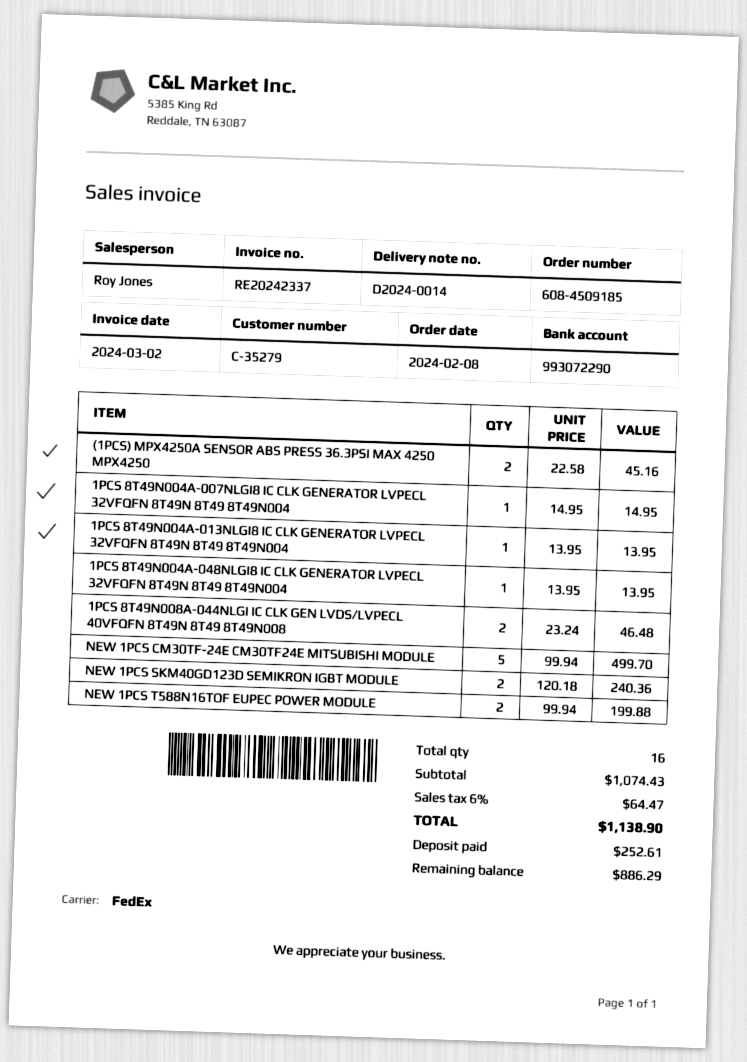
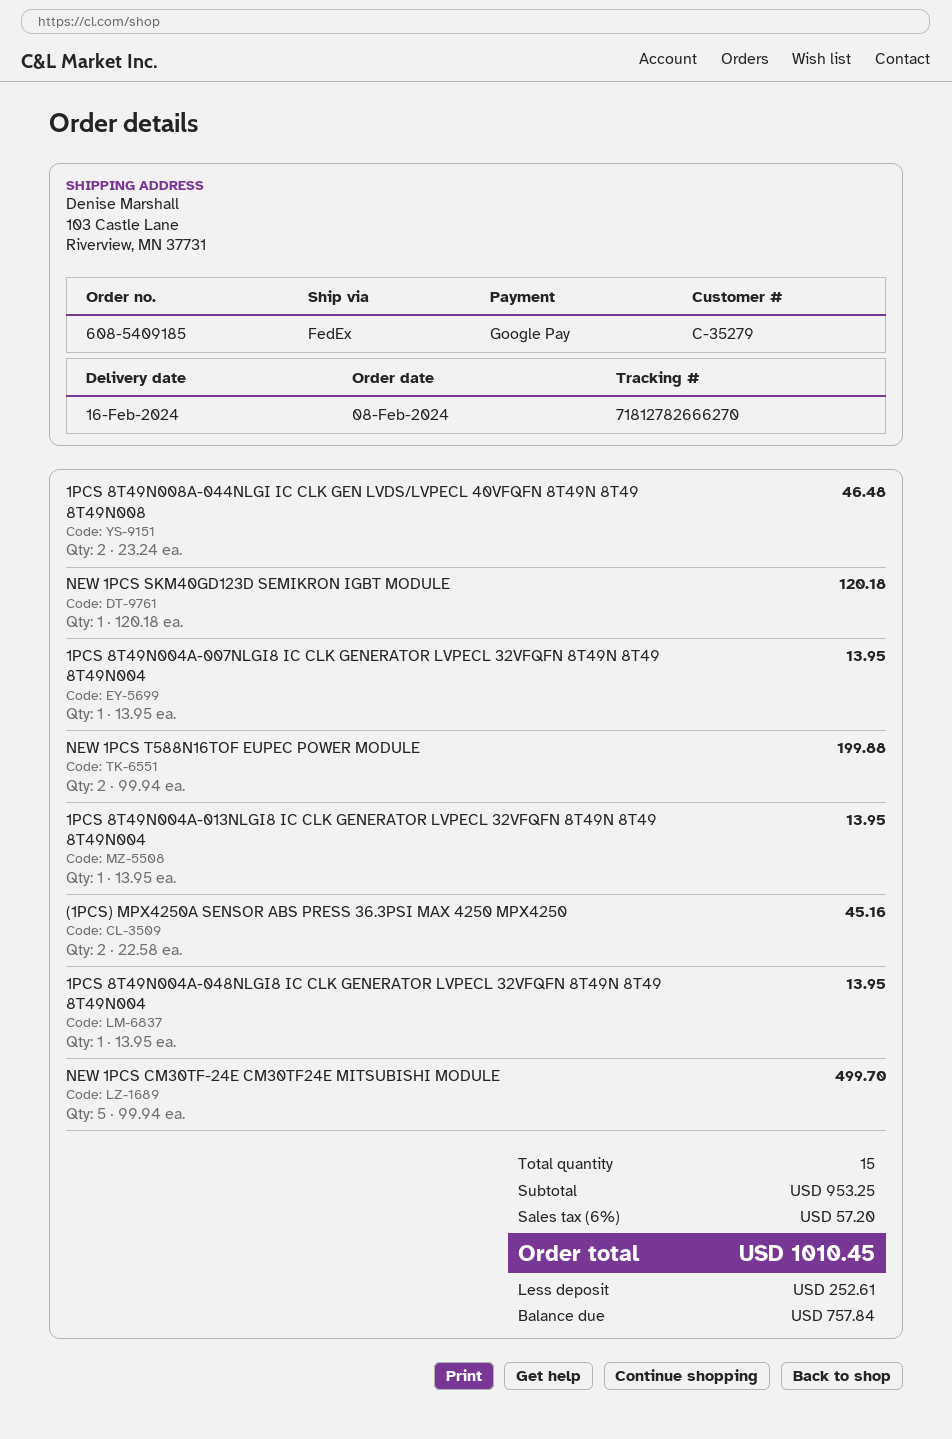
order number: 608-4509185 -> 608-5409185
1PCS 8T49N004A-007NLGI8 IC CLK GENERATOR LVPECL 32VFQFN 8T49N 8T49 8T49N004: 1 x 14.95 = 14.95 -> 1 x 13.95 = 13.95
NEW 1PCS SKM40GD123D SEMIKRON IGBT MODULE: 2 x 120.18 = 240.36 -> 1 x 120.18 = 120.18
total quantity: 16 -> 15
subtotal: 1074.43 -> 953.25
tax: 6% = 64.47 -> 6% = 57.20
total: 1138.90 -> 1010.45
balance: 886.29 -> 757.84

